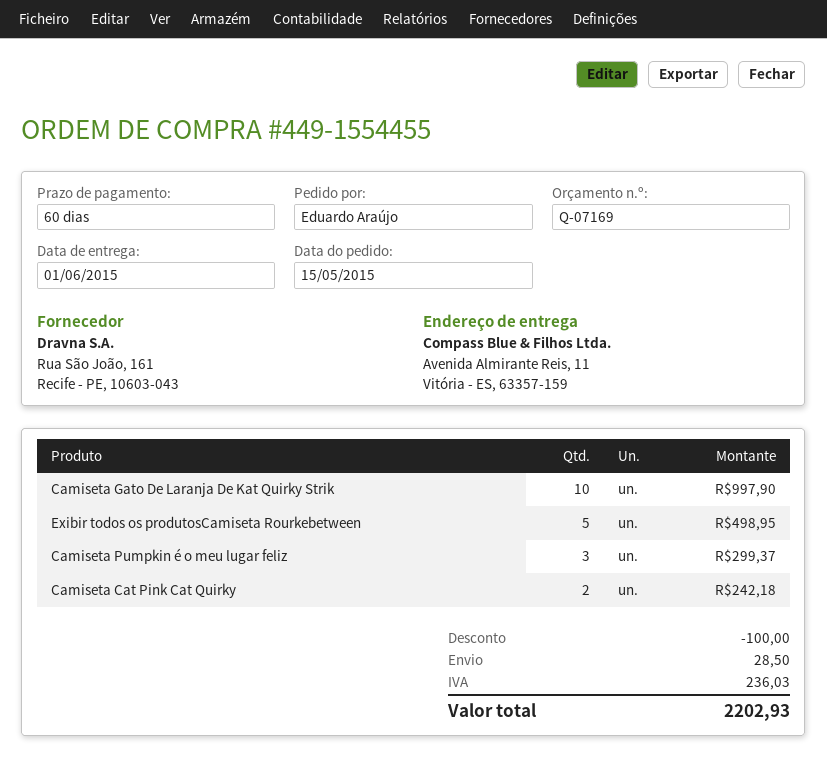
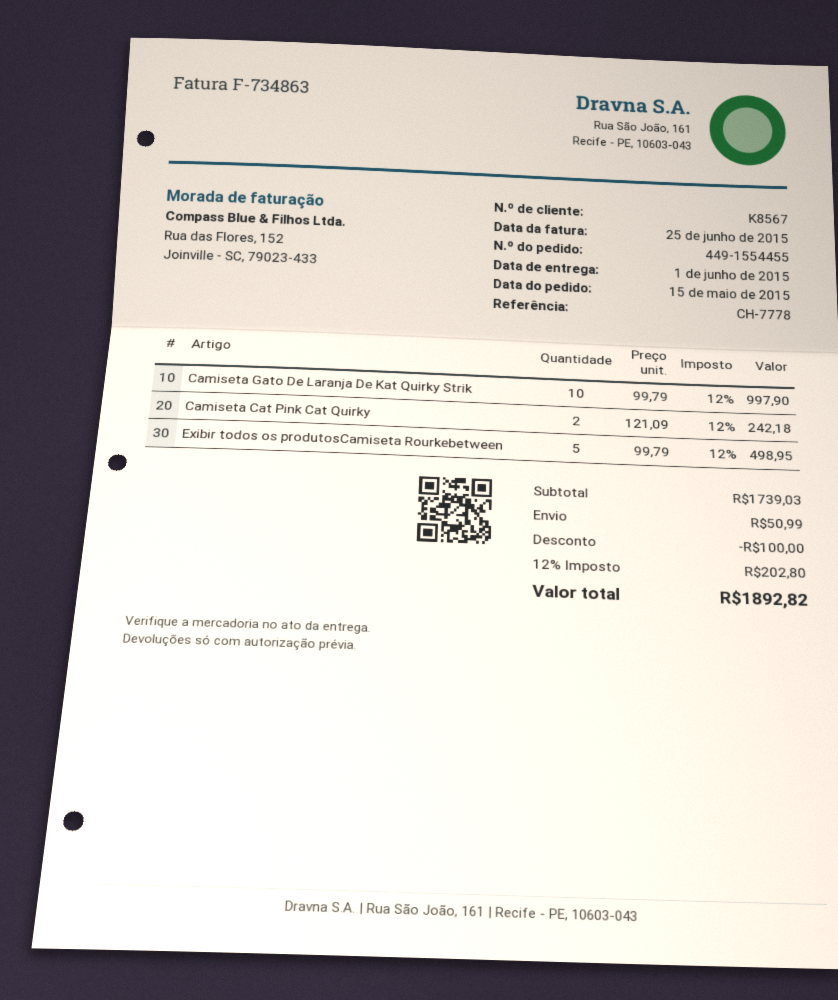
Camiseta Pumpkin é o meu lugar feliz: 3 for 299.37 -> none
shipping: 28.50 -> 50.99
tax: 236.03 -> 202.80
total: 2202.93 -> 1892.82

